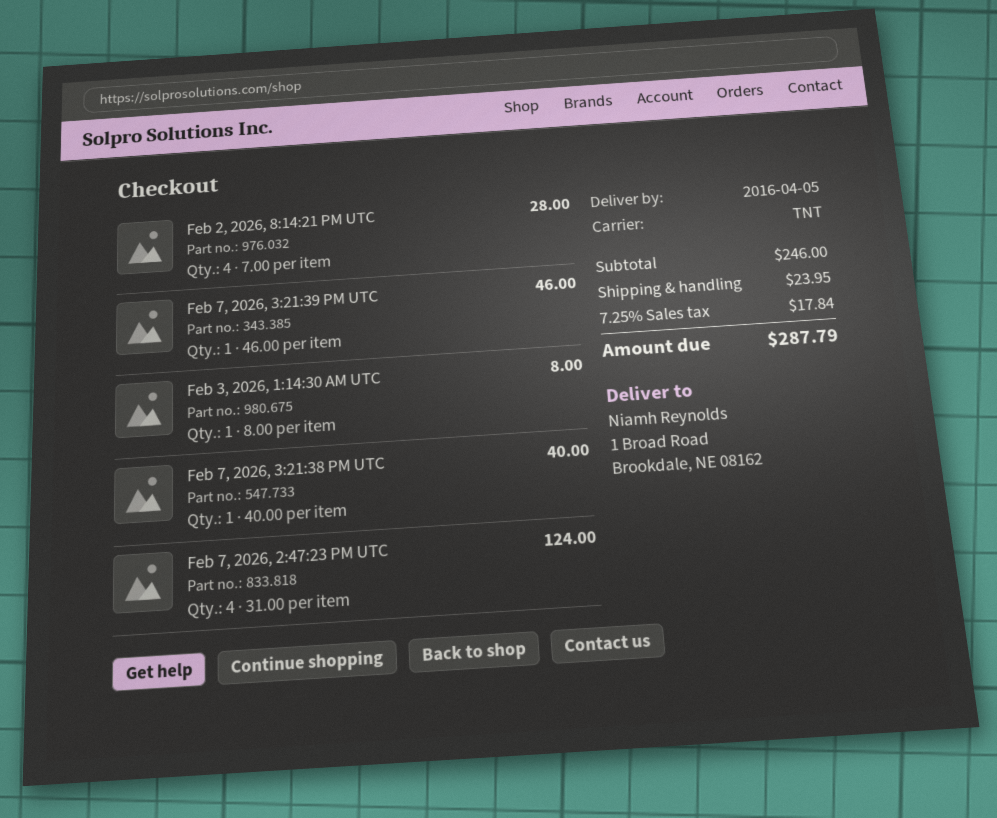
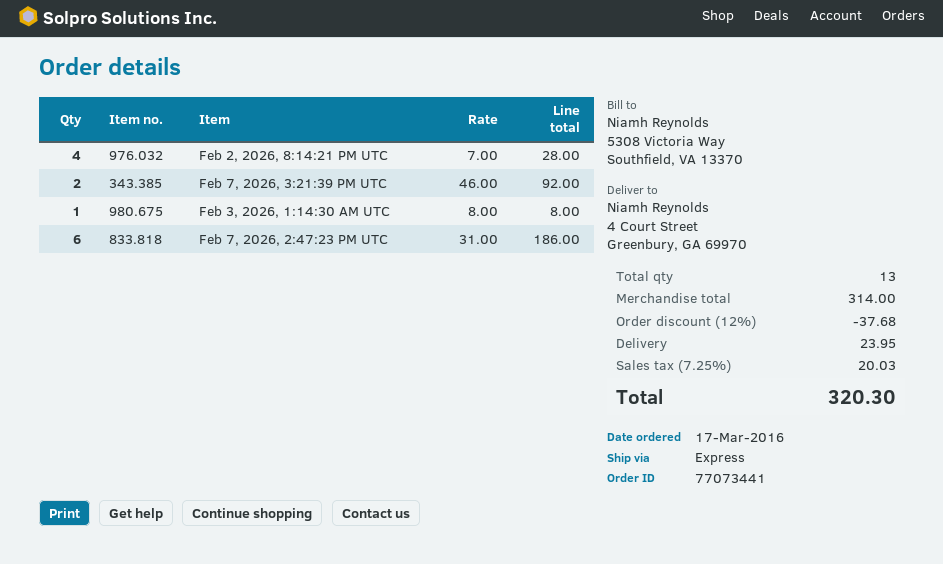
shipping method: TNT -> express
ship to: 1 Broad Road, Brookdale, NE 08162 -> 4 Court Street, Greenbury, GA 69970
Feb 7, 2026, 3:21:39 PM UTC: 1 x 46.00 = 46.00 -> 2 x 46.00 = 92.00
Feb 7, 2026, 3:21:38 PM UTC: 1 x 40.00 = 40.00 -> none
Feb 7, 2026, 2:47:23 PM UTC: 4 x 31.00 = 124.00 -> 6 x 31.00 = 186.00
subtotal: 246.00 -> 314.00
discount: none -> 12% = 37.68
tax: 7.25% = 17.84 -> 7.25% = 20.03
total: 287.79 -> 320.30

